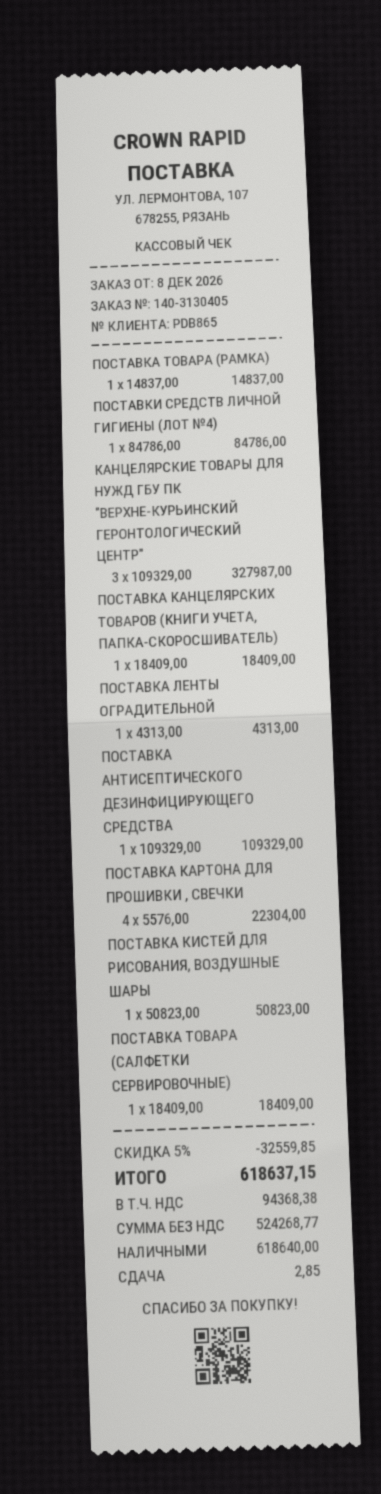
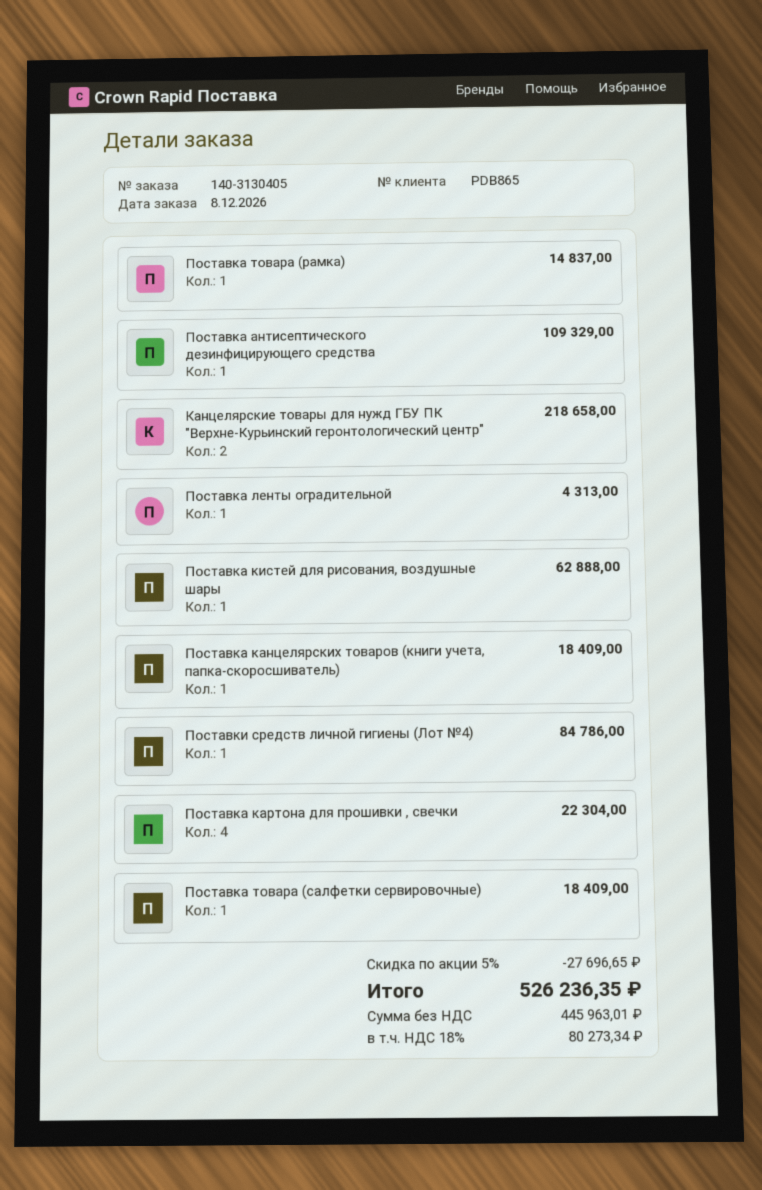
КАНЦЕЛЯРСКИЕ ТОВАРЫ ДЛЯ НУЖД ГБУ ПК "ВЕРХНЕ-КУРЬИНСКИЙ ГЕРОНТОЛОГИЧЕСКИЙ ЦЕНТР": 3 for 327987.00 -> 2 for 218658.00
ПОСТАВКА КИСТЕЙ ДЛЯ РИСОВАНИЯ, ВОЗДУШНЫЕ ШАРЫ: 1 for 50823.00 -> 1 for 62888.00
discount: 5% = 32559.85 -> 5% = 27696.65
net: 524268.77 -> 445963.01
tax: 94368.38 -> 80273.34
total: 618637.15 -> 526236.35

